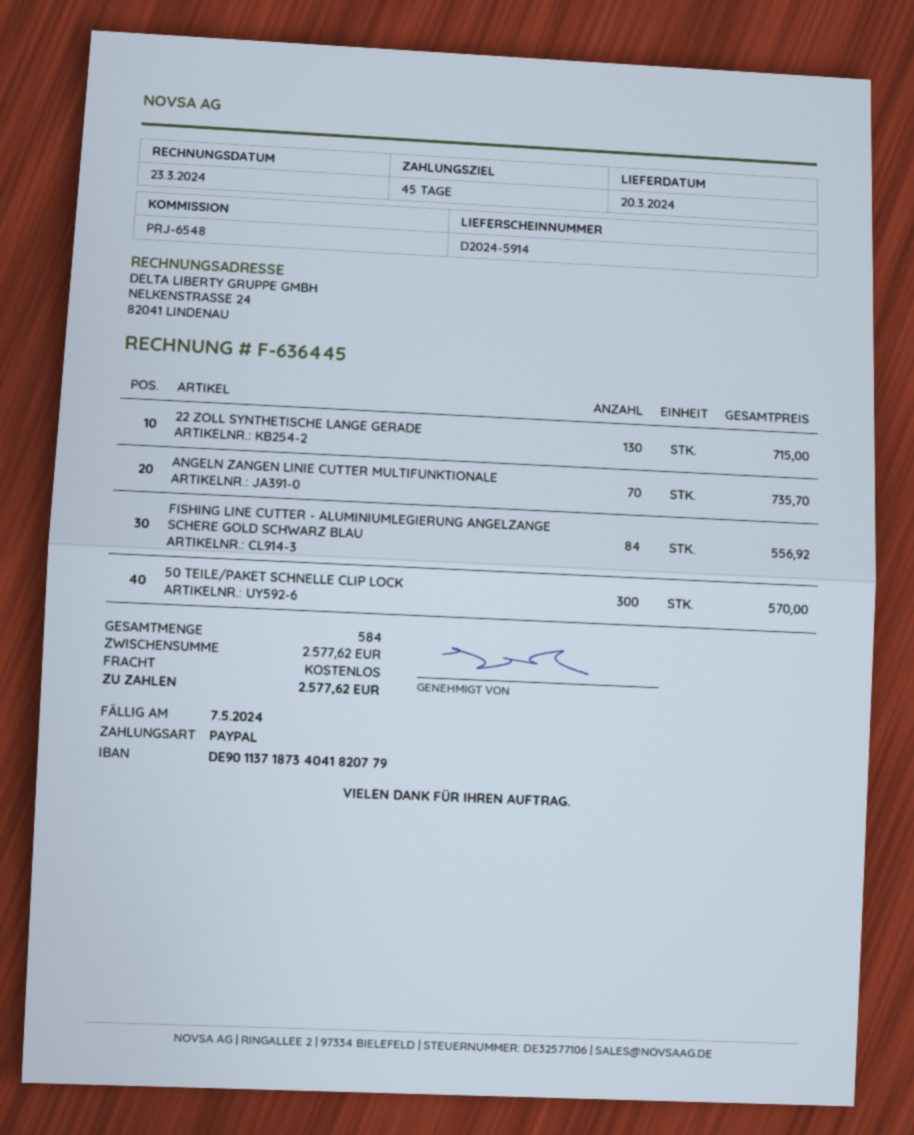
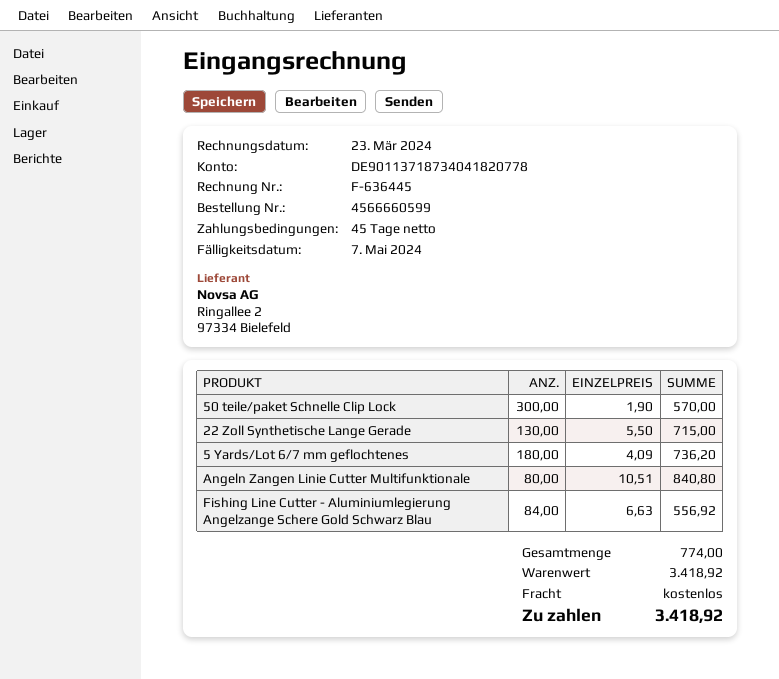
bank account: DE90113718734041820779 -> DE90113718734041820778
ANGELN ZANGEN LINIE CUTTER MULTIFUNKTIONALE: 70 for 735.70 -> 80 for 840.80
5 Yards/Lot 6/7 mm geflochtenes: none -> 180 for 736.20
total quantity: 584 -> 774
subtotal: 2577.62 -> 3418.92
total: 2577.62 -> 3418.92

